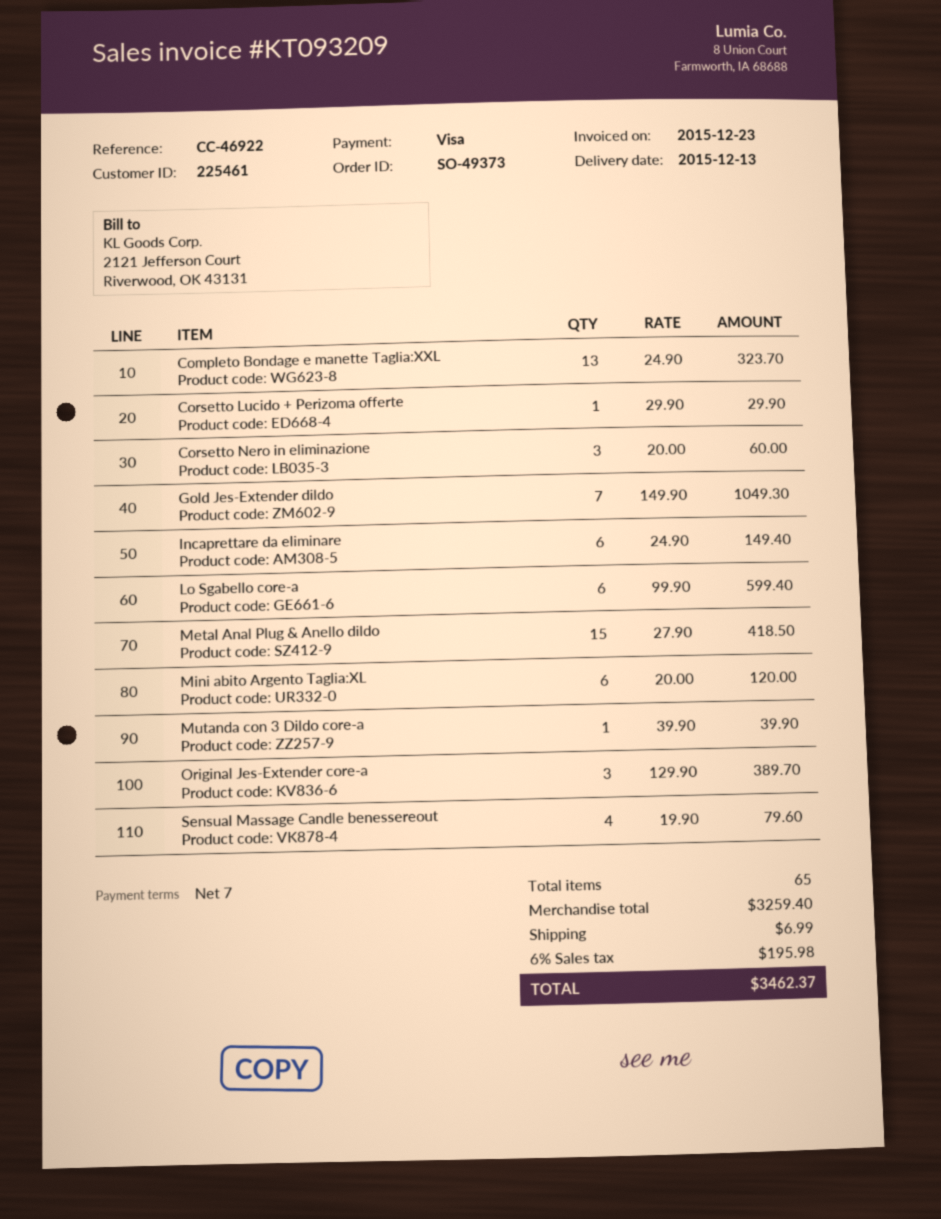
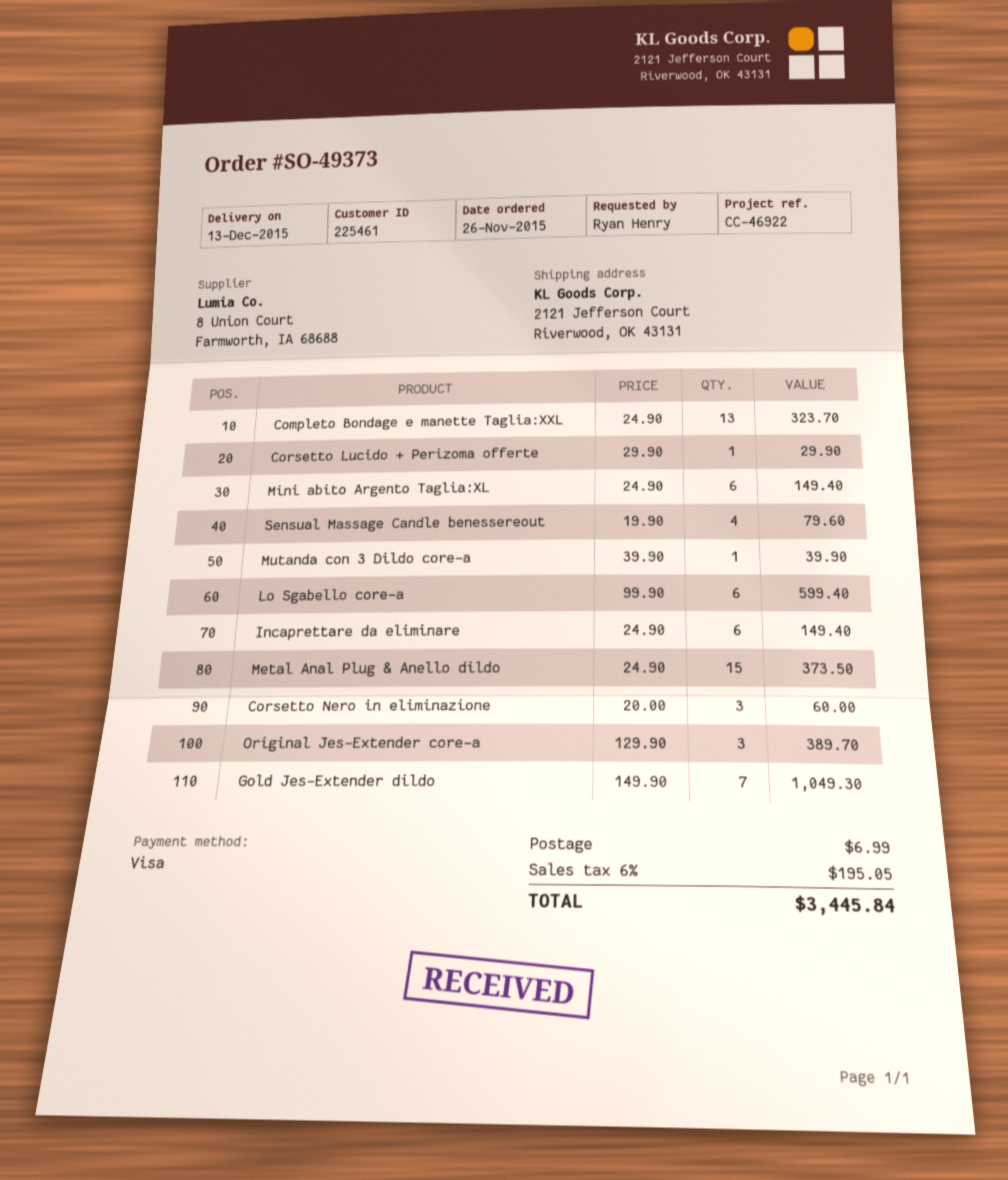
Metal Anal Plug & Anello dildo: 15 x 27.90 = 418.50 -> 15 x 24.90 = 373.50
Mini abito Argento Taglia:XL: 6 x 20.00 = 120.00 -> 6 x 24.90 = 149.40
tax: 6% = 195.98 -> 6% = 195.05
total: 3462.37 -> 3445.84

